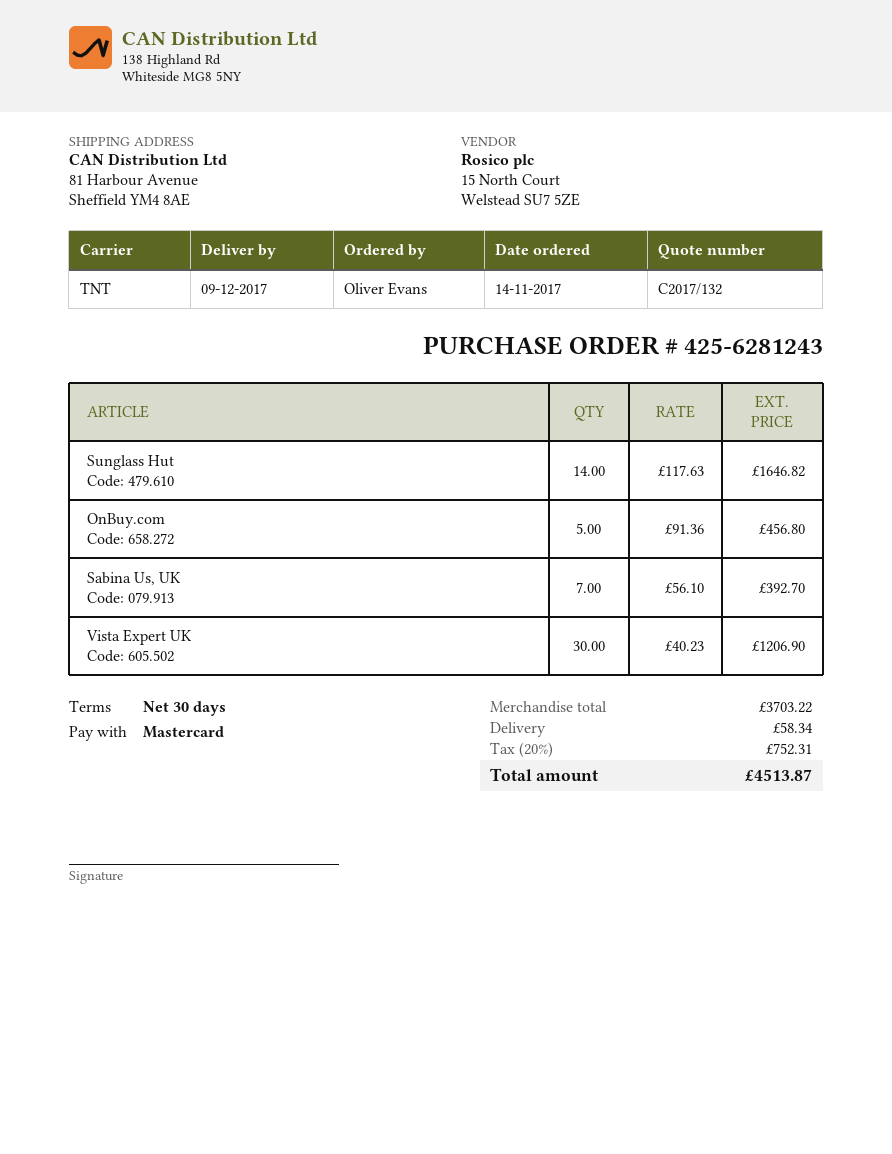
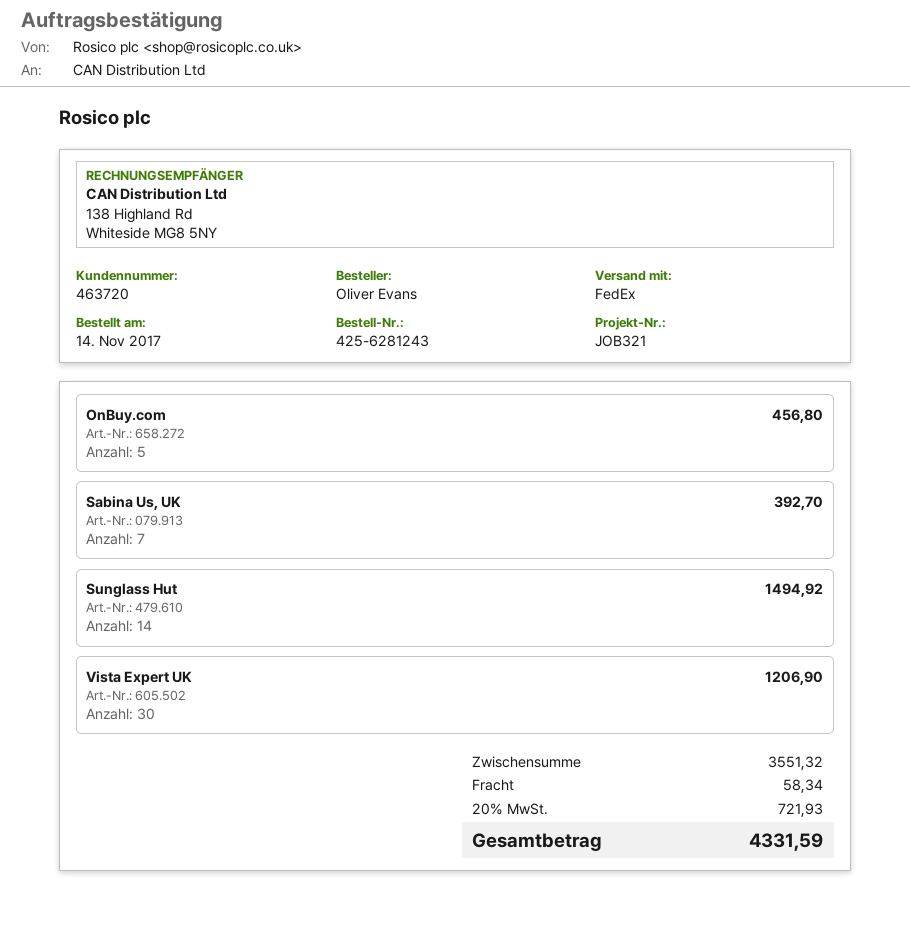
shipping method: TNT -> FedEx
Sunglass Hut: 14 for 1646.82 -> 14 for 1494.92
subtotal: 3703.22 -> 3551.32
tax: 20% = 752.31 -> 20% = 721.93
total: 4513.87 -> 4331.59

